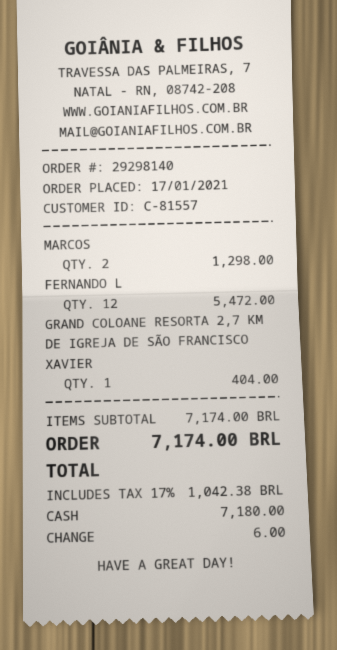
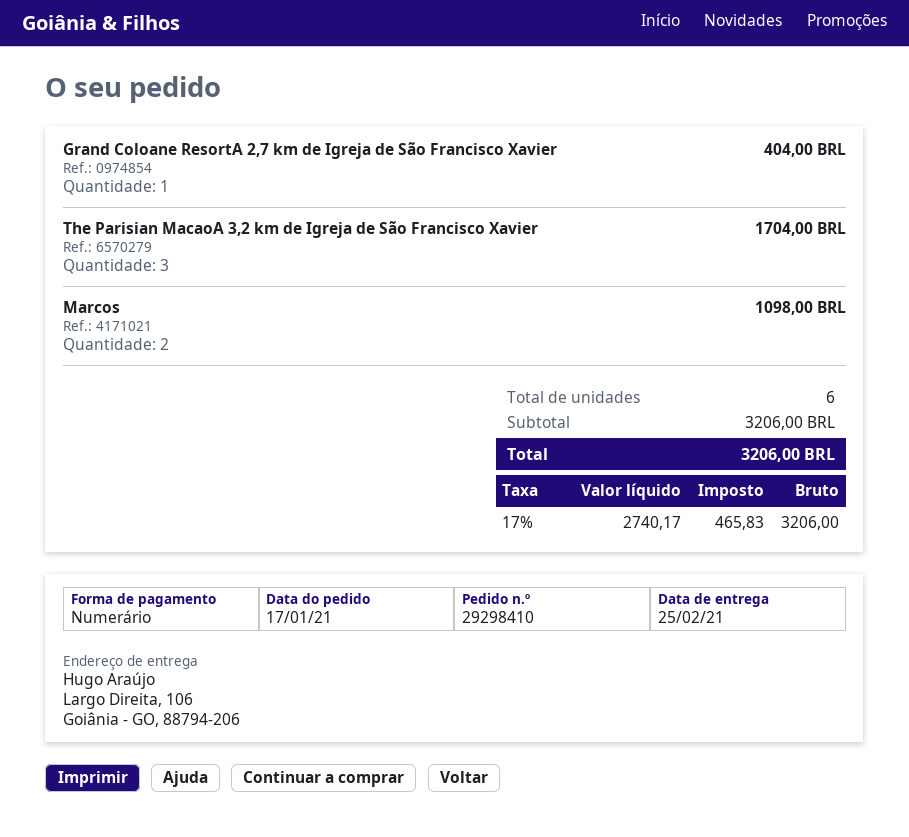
order number: 29298140 -> 29298410
MARCOS: 2 for 1298.00 -> 2 for 1098.00
FERNANDO L: 12 for 5472.00 -> none
The Parisian MacaoA 3,2 km de Igreja de São Francisco Xavier: none -> 3 for 1704.00
subtotal: 7174.00 -> 3206.00
tax: 17% = 1042.38 -> 17% = 465.83
total: 7174.00 -> 3206.00

